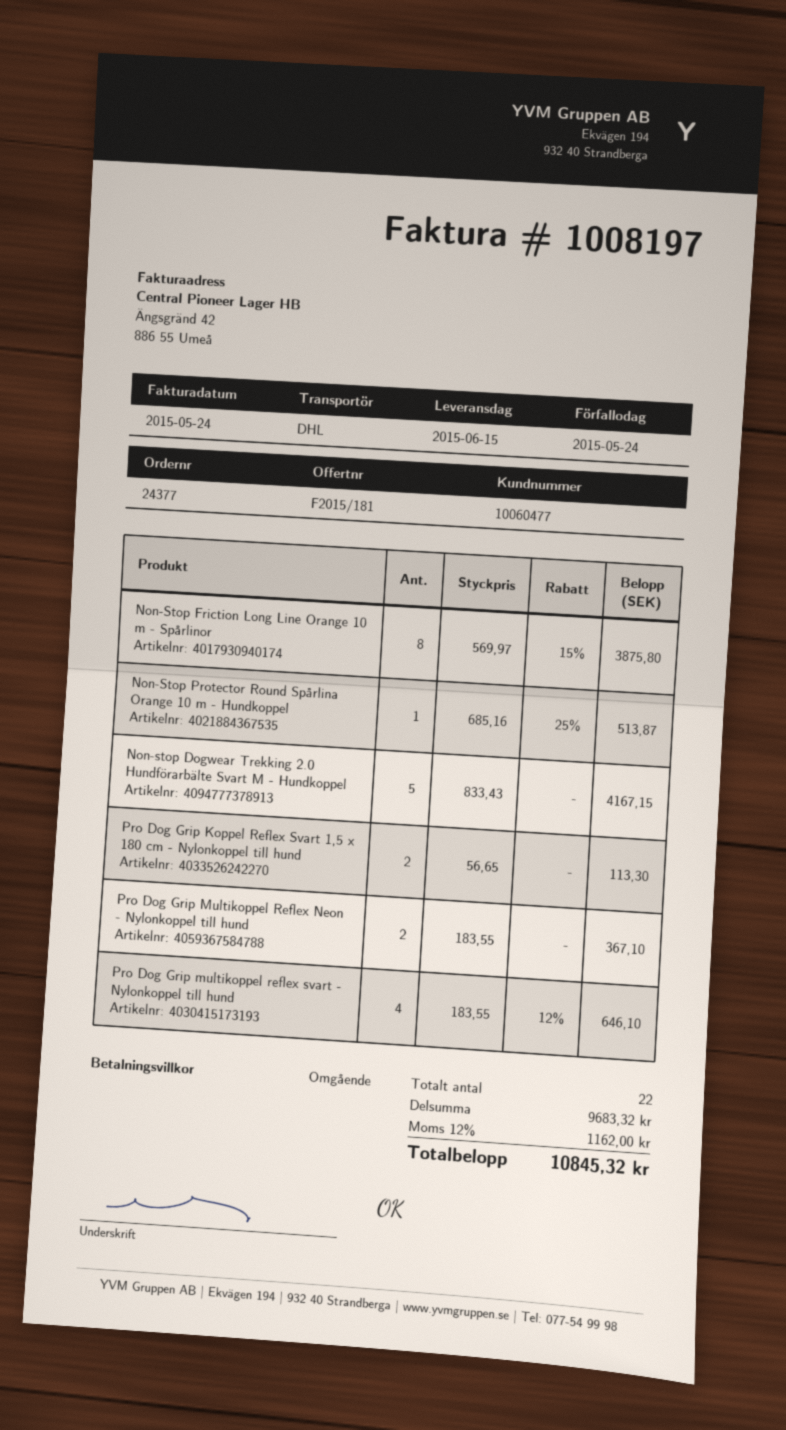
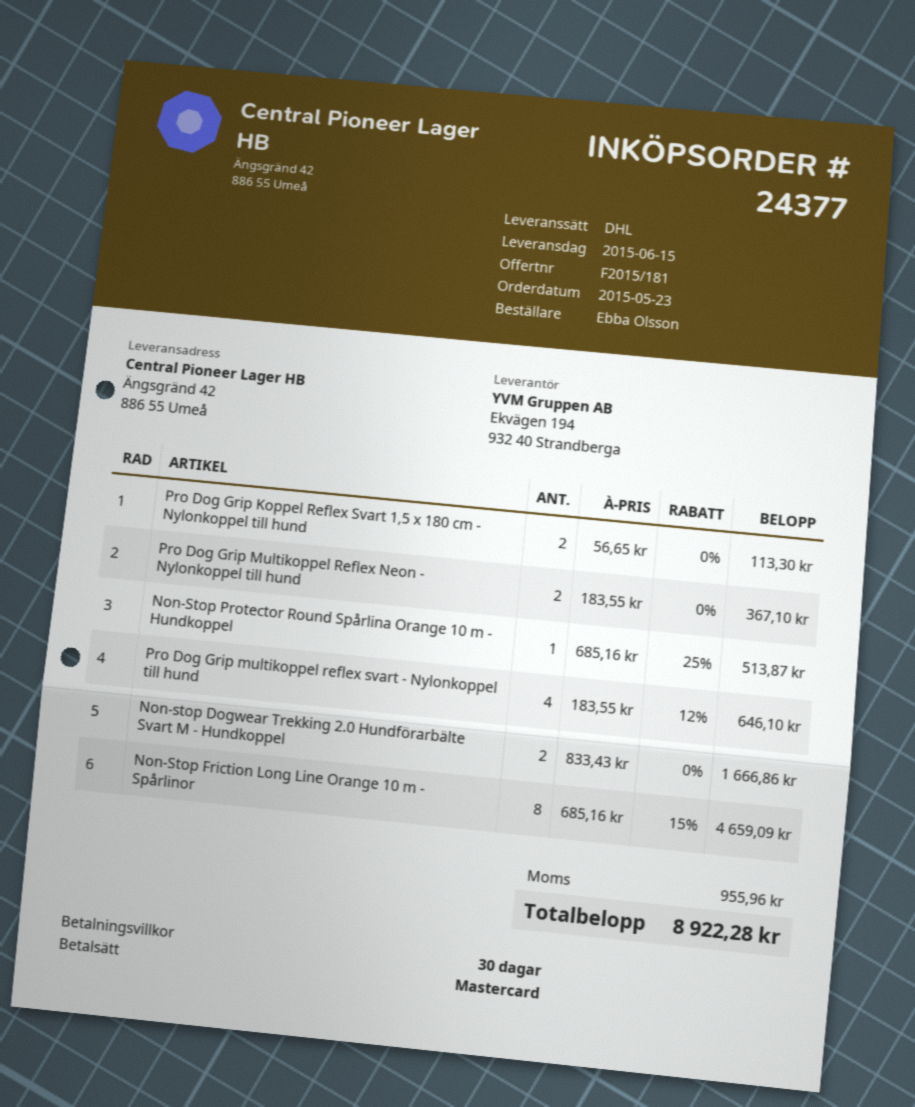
payment terms: on receipt -> 30 days
Non-Stop Friction Long Line Orange 10 m - Spårlinor: 8 x 569.97 - 15% = 3875.80 -> 8 x 685.16 - 15% = 4659.09
Non-stop Dogwear Trekking 2.0 Hundförarbälte Svart M - Hundkoppel: 5 x 833.43 = 4167.15 -> 2 x 833.43 = 1666.86
tax: 1162.00 -> 955.96
total: 10845.32 -> 8922.28

